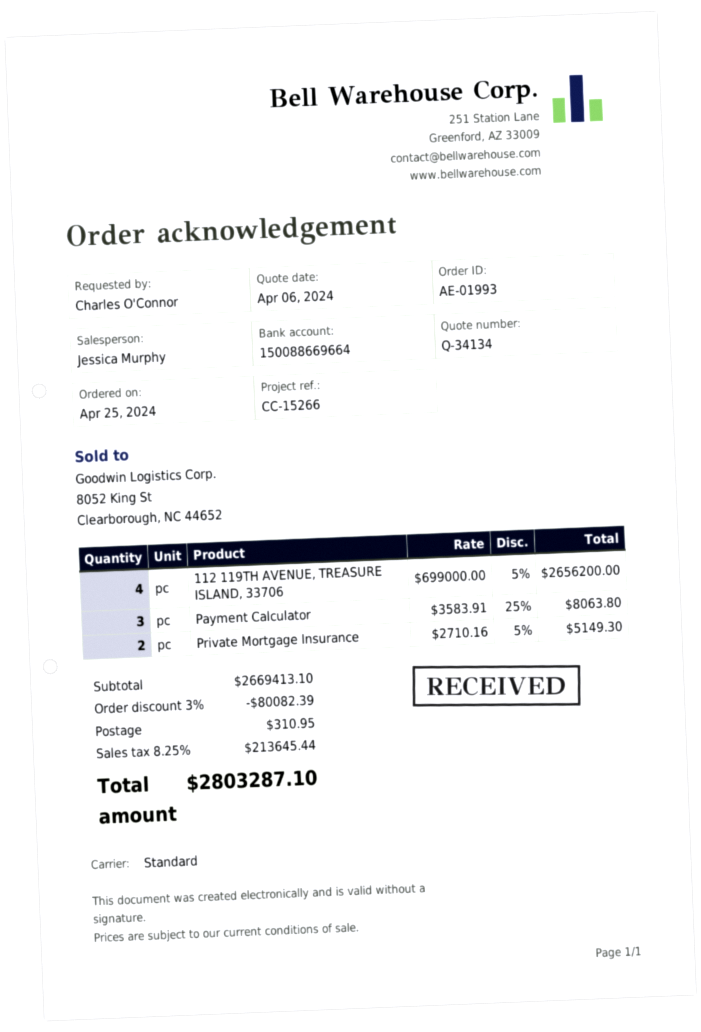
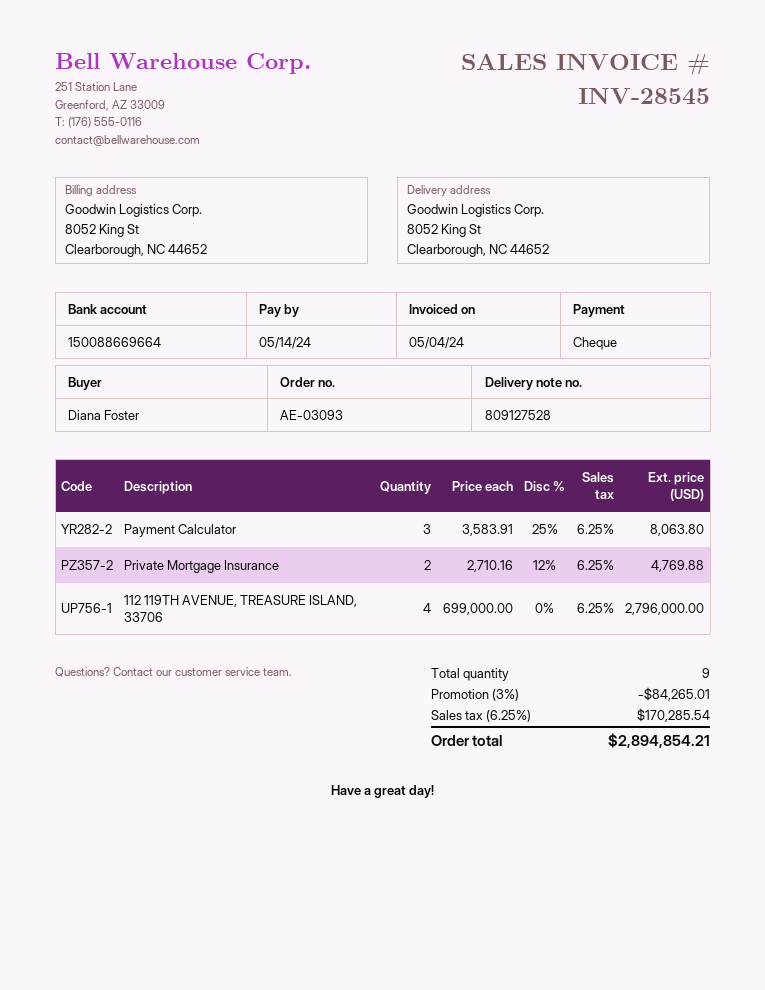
order number: AE-01993 -> AE-03093
ordered by: Charles O'Connor -> Diana Foster
112 119TH AVENUE, TREASURE ISLAND, 33706: 4 x 699000.00 - 5% = 2656200.00 -> 4 x 699000.00 = 2796000.00
Private Mortgage Insurance: 2 x 2710.16 - 5% = 5149.30 -> 2 x 2710.16 - 12% = 4769.88
discount: 3% = 80082.39 -> 3% = 84265.01
shipping: 310.95 -> none
tax: 8.25% = 213645.44 -> 6.25% = 170285.54
total: 2803287.10 -> 2894854.21

